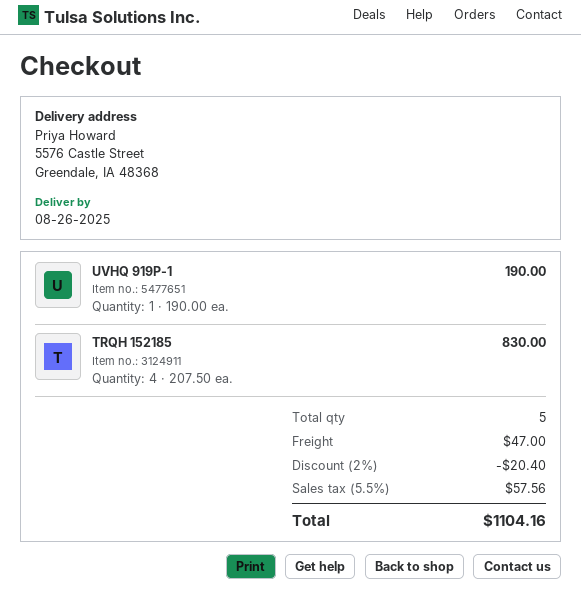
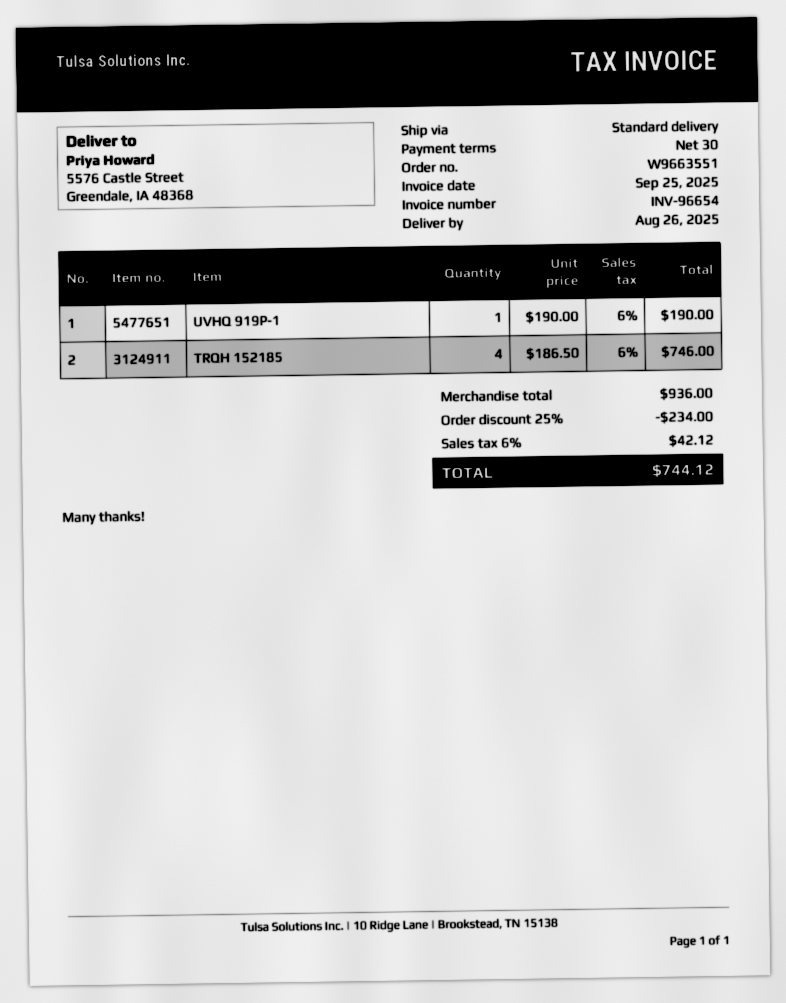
TRQH 152185: 4 x 207.50 = 830.00 -> 4 x 186.50 = 746.00
discount: 2% = 20.40 -> 25% = 234.00
shipping: 47.00 -> none
tax: 5.5% = 57.56 -> 6% = 42.12
total: 1104.16 -> 744.12

